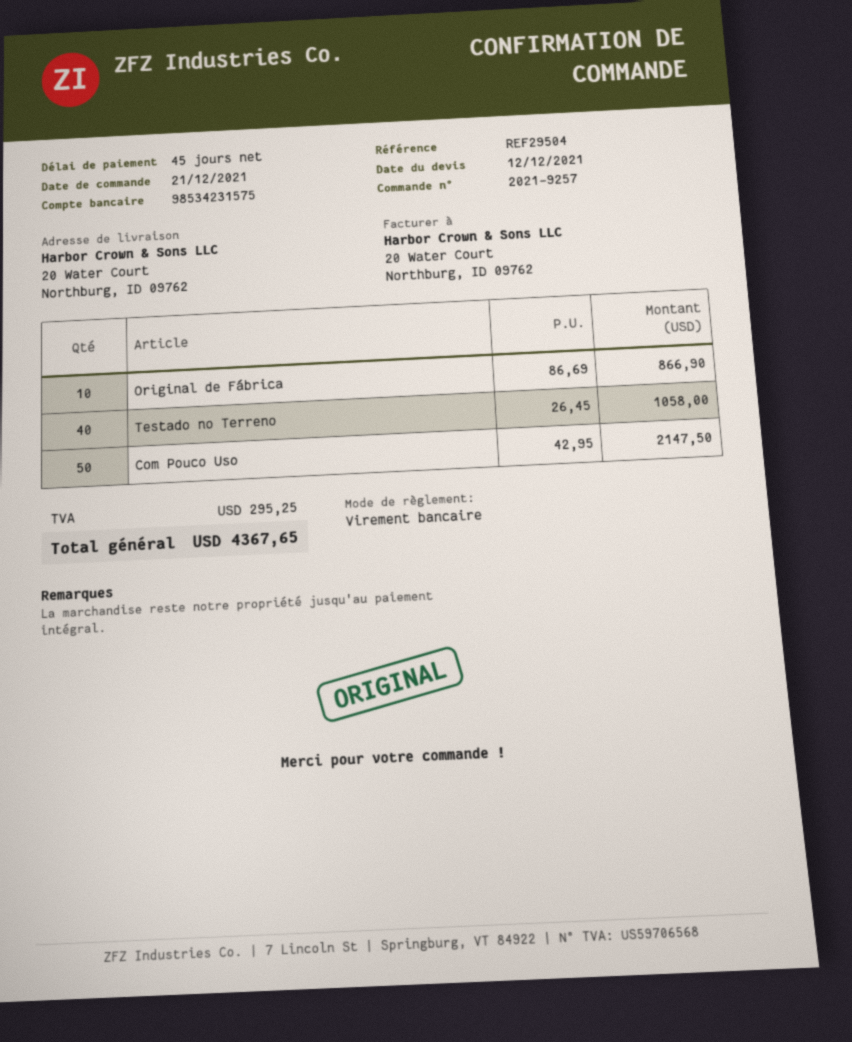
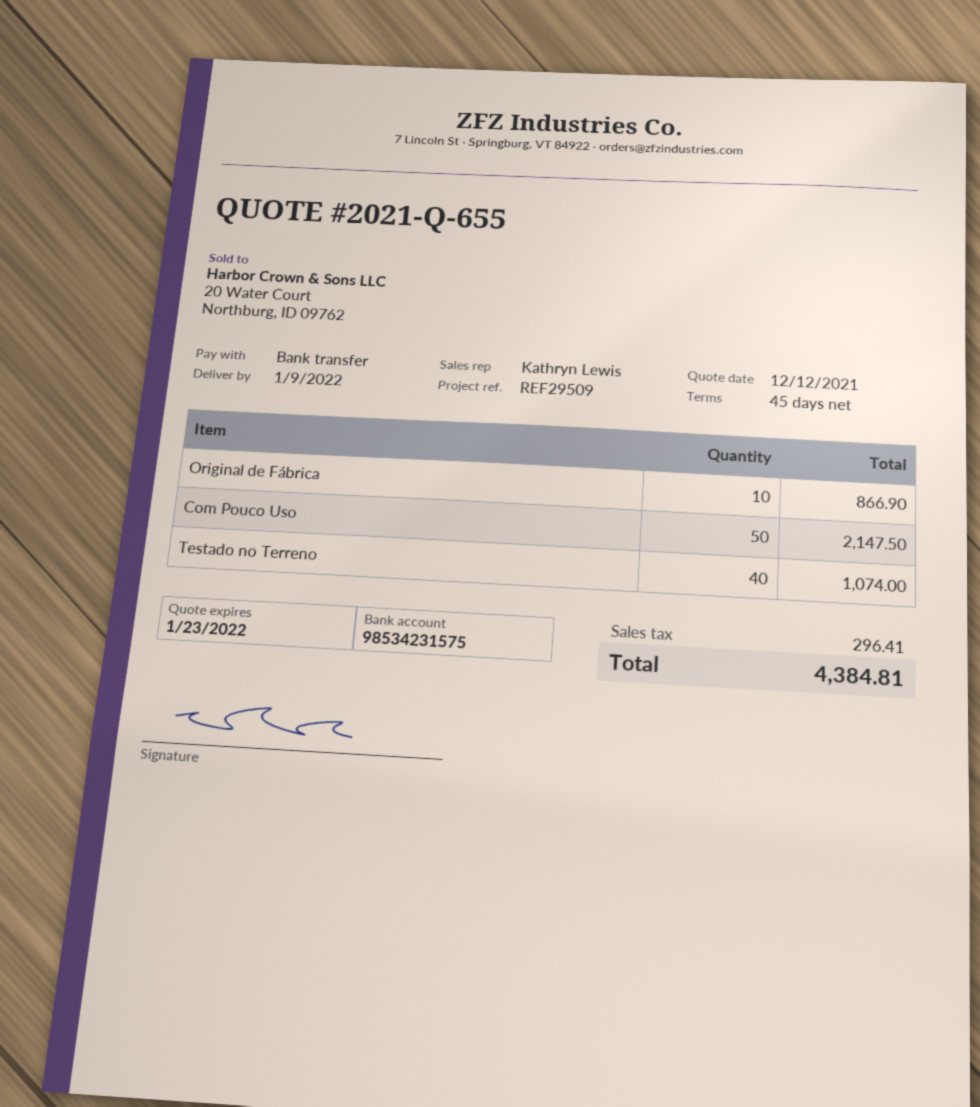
reference: REF29504 -> REF29509
Testado no Terreno: 40 for 1058.00 -> 40 for 1074.00
tax: 295.25 -> 296.41
total: 4367.65 -> 4384.81

